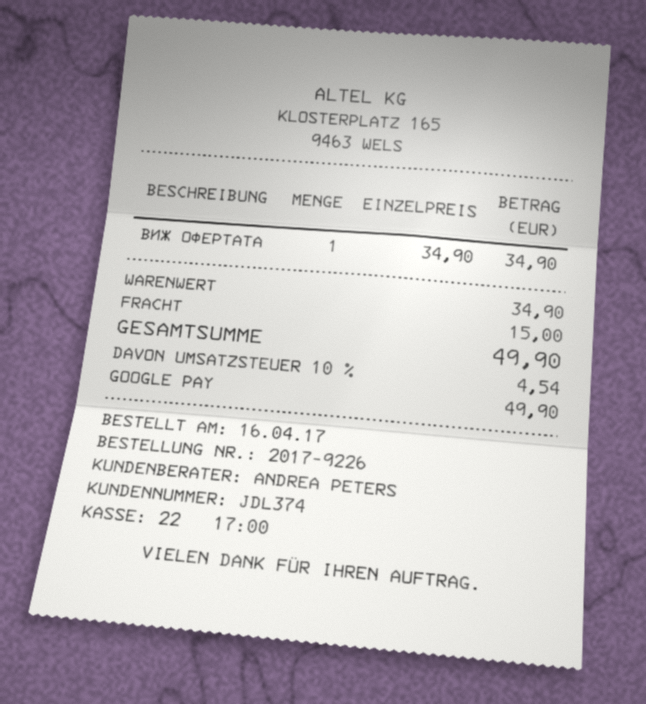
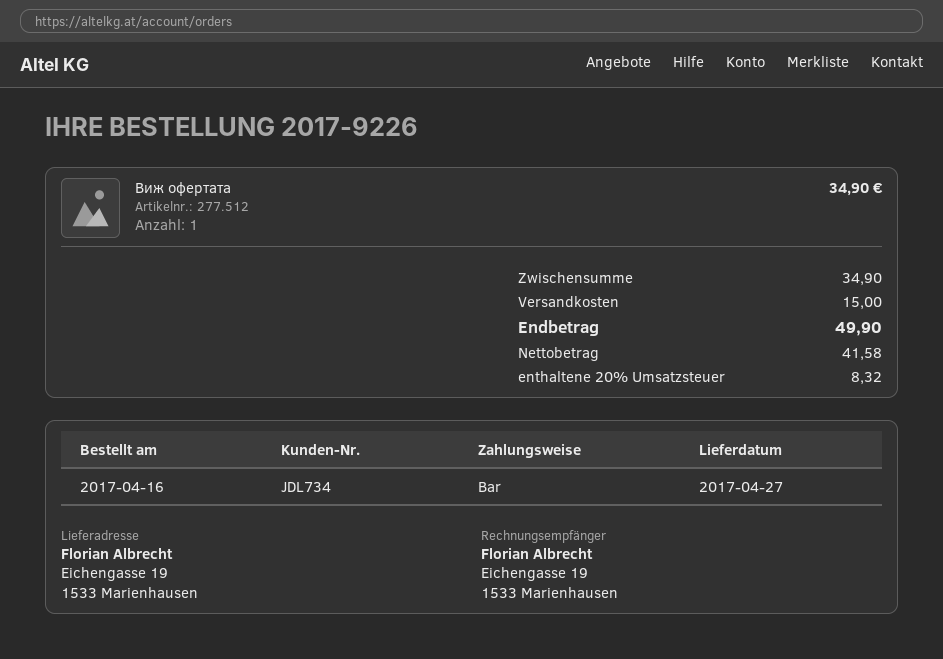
customer number: JDL374 -> JDL734
payment method: Google Pay -> cash
tax: 10% = 4.54 -> 20% = 8.32

